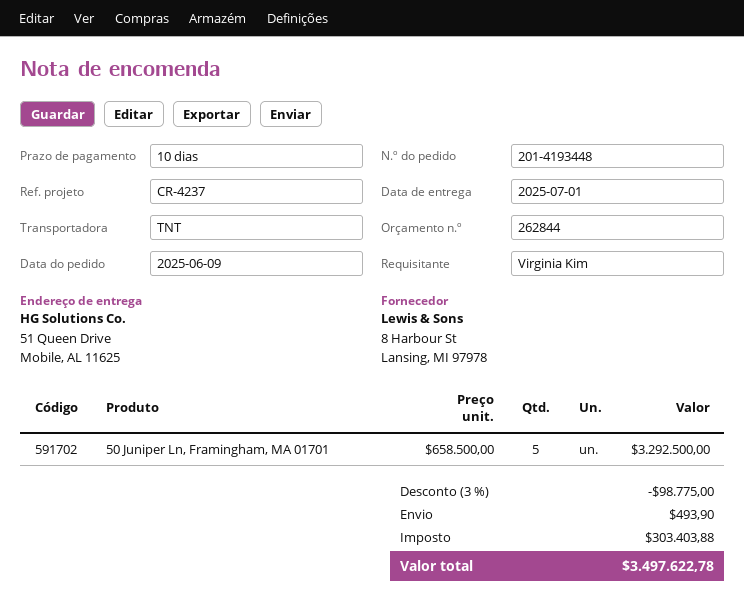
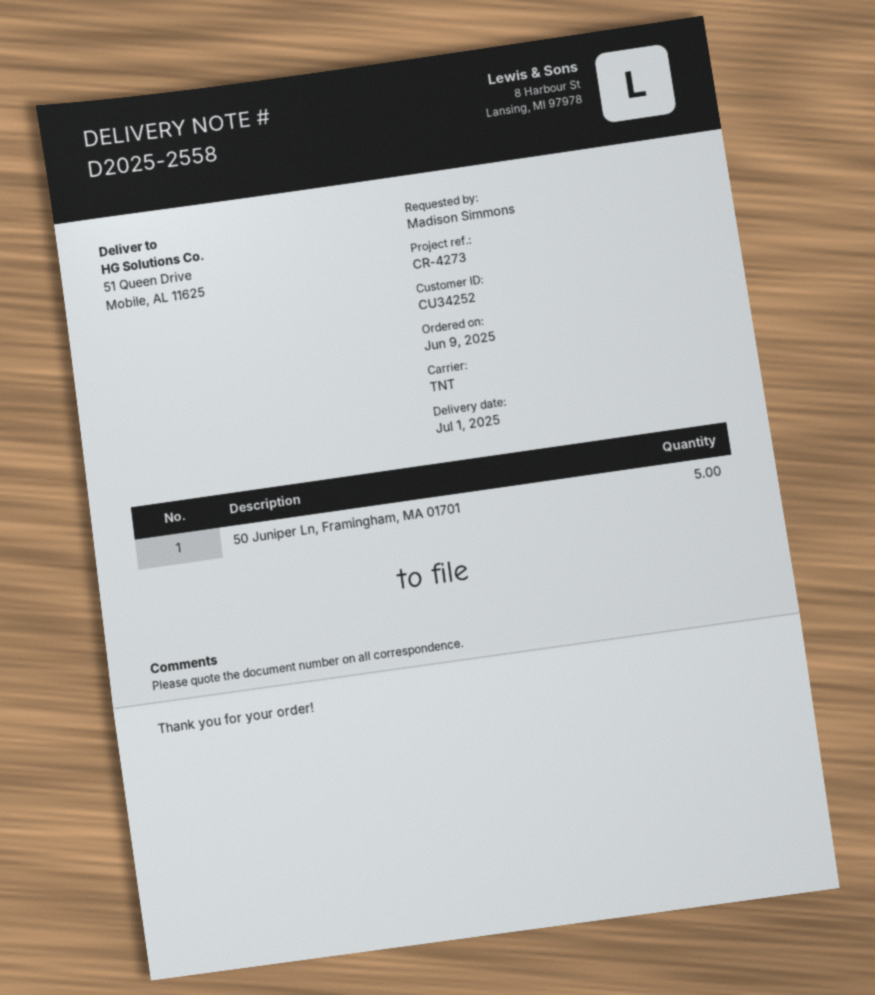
reference: CR-4237 -> CR-4273
ordered by: Virginia Kim -> Madison Simmons

